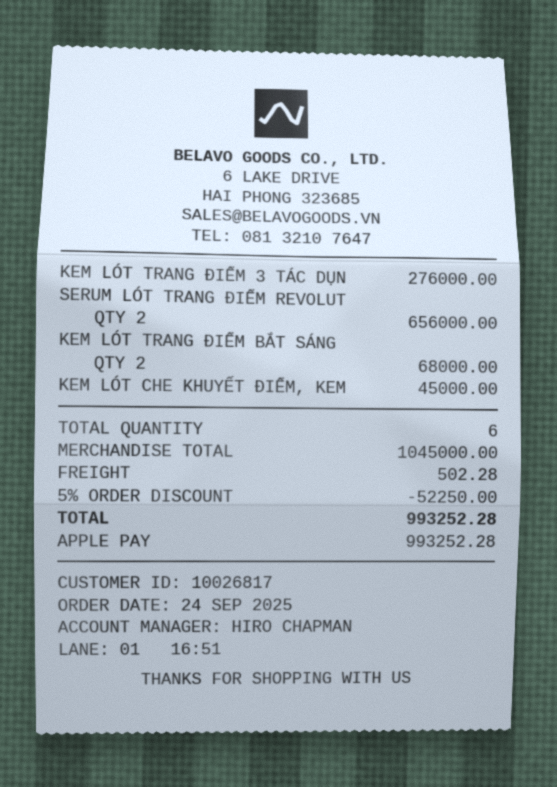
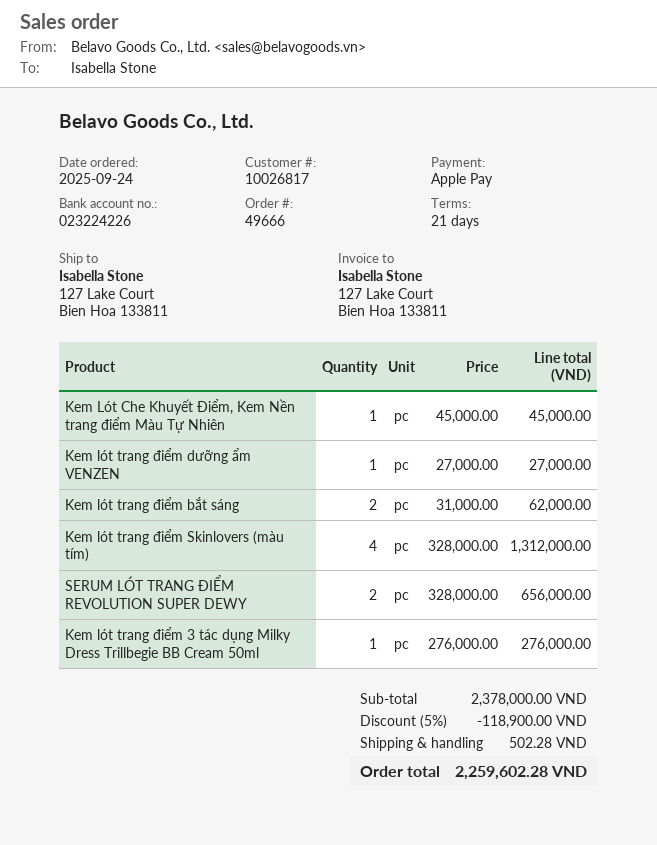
KEM LÓT TRANG ĐIỂM BẮT SÁNG: 2 for 68000.00 -> 2 for 62000.00
Kem lót trang điểm dưỡng ẩm VENZEN: none -> 1 for 27000.00
Kem lót trang điểm Skinlovers (màu tím): none -> 4 for 1312000.00
subtotal: 1045000.00 -> 2378000.00
discount: 5% = 52250.00 -> 5% = 118900.00
total: 993252.28 -> 2259602.28

